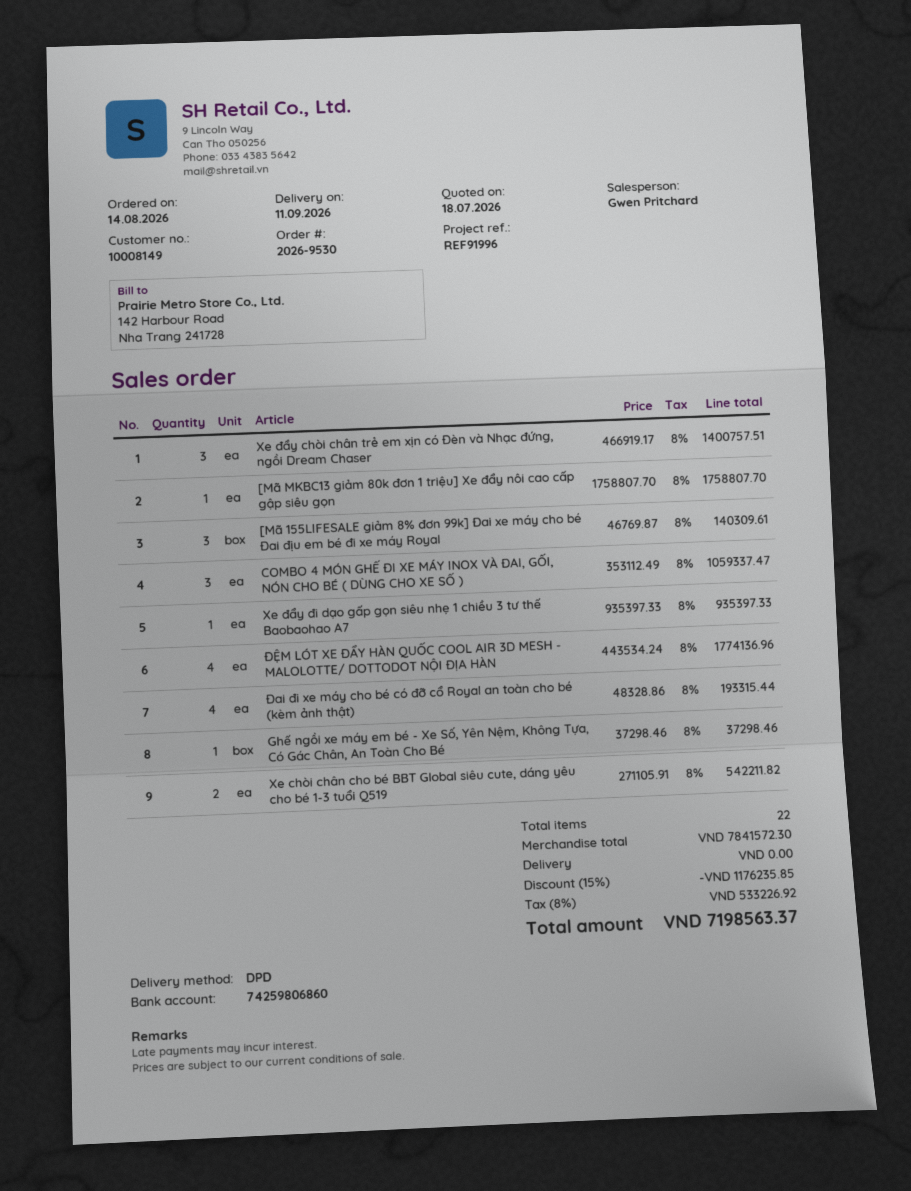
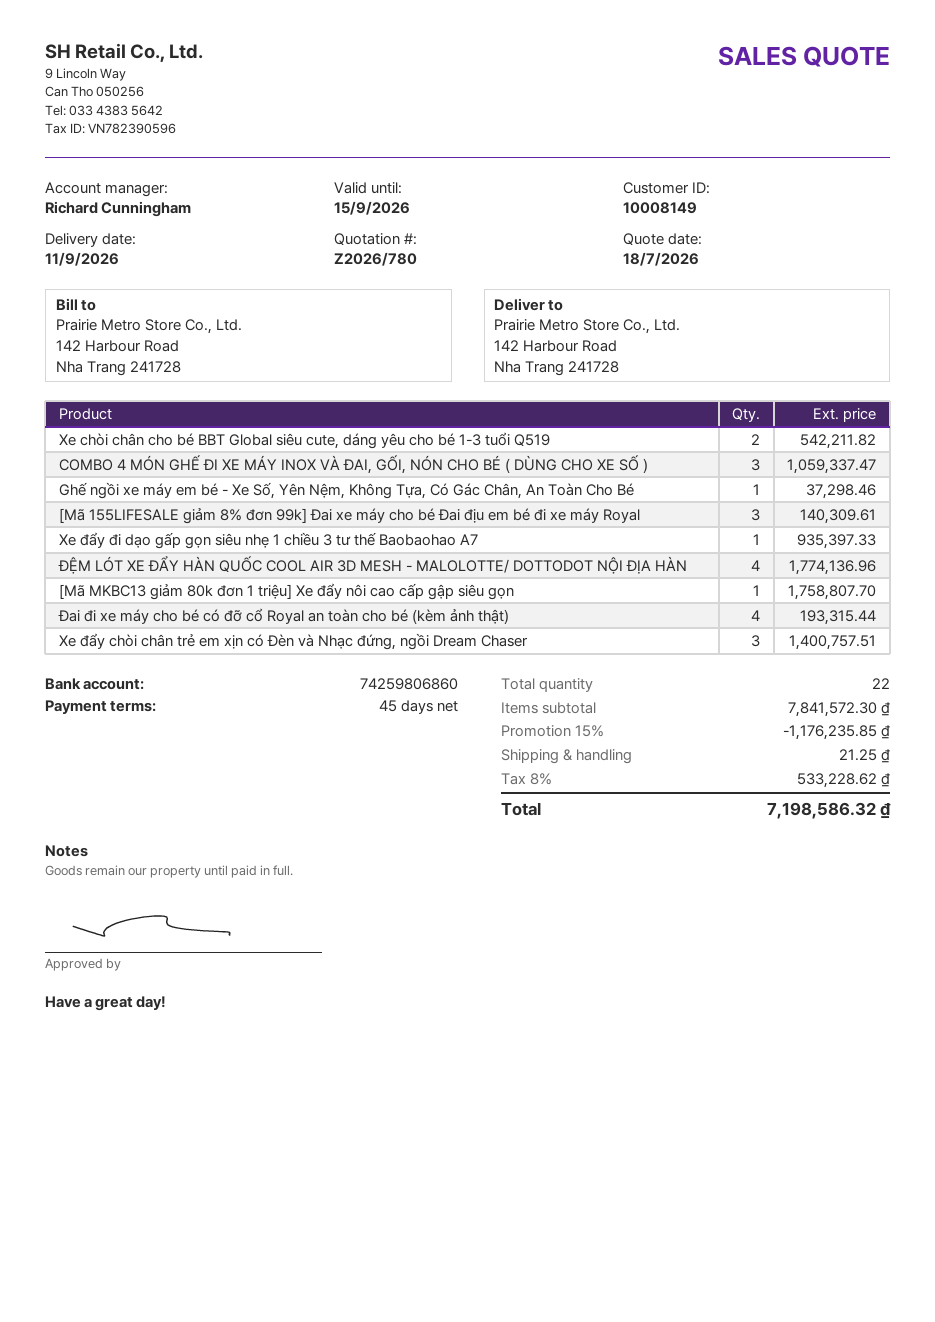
sales rep: Gwen Pritchard -> Richard Cunningham
shipping: 0.00 -> 21.25
tax: 8% = 533226.92 -> 8% = 533228.62
total: 7198563.37 -> 7198586.32

